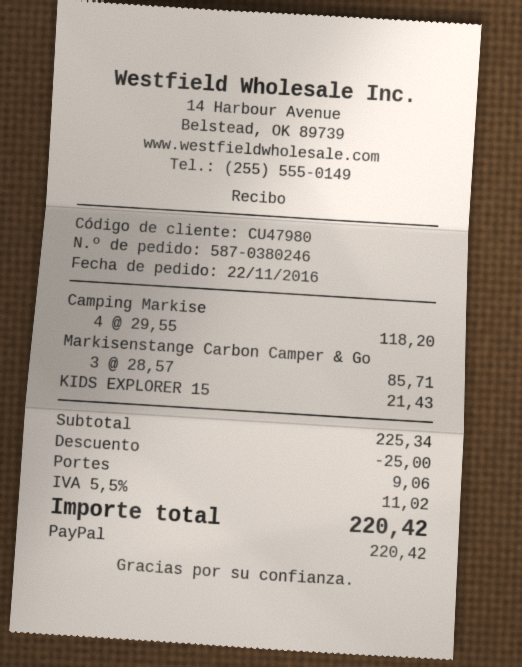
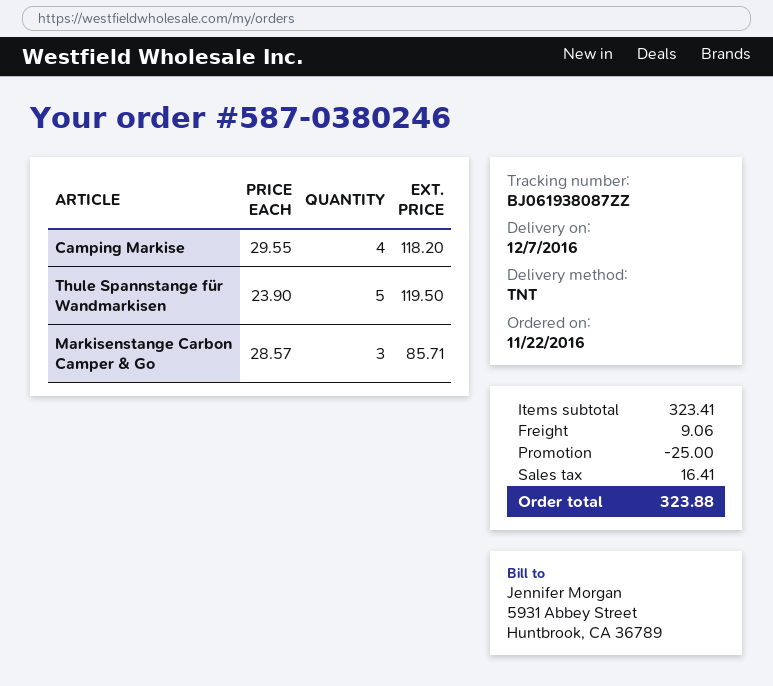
KIDS EXPLORER 15: 1 x 21.43 = 21.43 -> none
Thule Spannstange für Wandmarkisen: none -> 5 x 23.90 = 119.50
subtotal: 225.34 -> 323.41
tax: 11.02 -> 16.41
total: 220.42 -> 323.88

